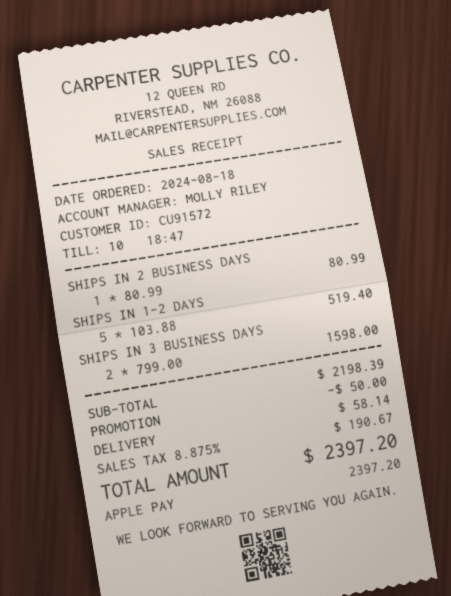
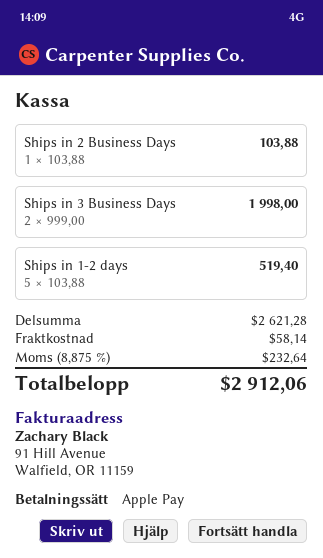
SHIPS IN 2 BUSINESS DAYS: 1 x 80.99 = 80.99 -> 1 x 103.88 = 103.88
SHIPS IN 3 BUSINESS DAYS: 2 x 799.00 = 1598.00 -> 2 x 999.00 = 1998.00
subtotal: 2198.39 -> 2621.28
discount: 50.00 -> none
tax: 8.875% = 190.67 -> 8.875% = 232.64
total: 2397.20 -> 2912.06

